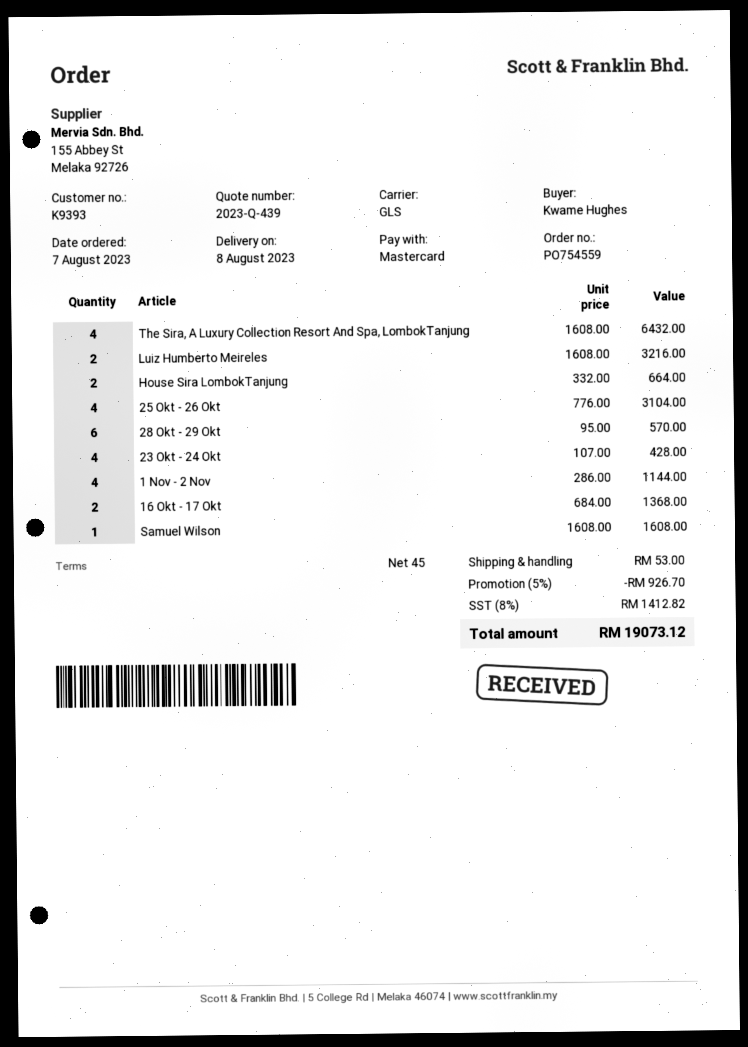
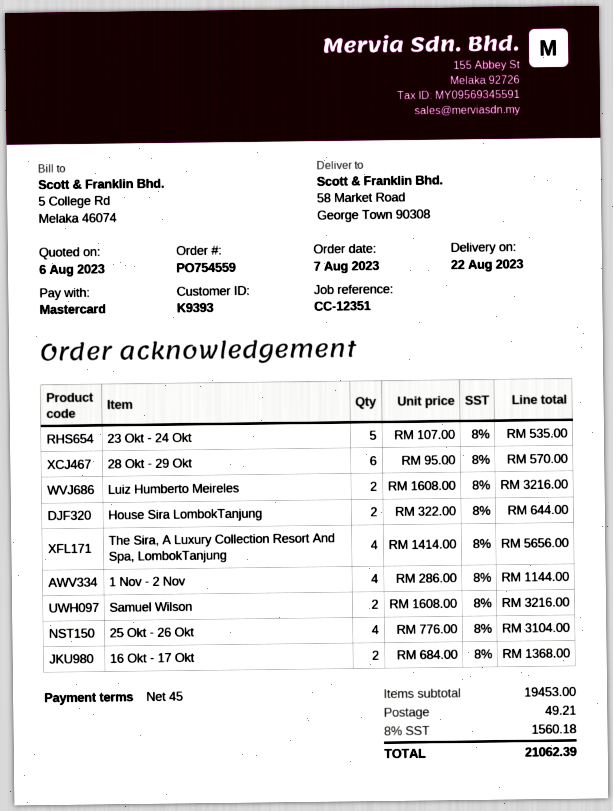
delivery date: 2023-08-08 -> 2023-08-22
The Sira, A Luxury Collection Resort And Spa, LombokTanjung: 4 x 1608.00 = 6432.00 -> 4 x 1414.00 = 5656.00
House Sira LombokTanjung: 2 x 332.00 = 664.00 -> 2 x 322.00 = 644.00
23 Okt - 24 Okt: 4 x 107.00 = 428.00 -> 5 x 107.00 = 535.00
Samuel Wilson: 1 x 1608.00 = 1608.00 -> 2 x 1608.00 = 3216.00
discount: 5% = 926.70 -> none
shipping: 53.00 -> 49.21
tax: 8% = 1412.82 -> 8% = 1560.18
total: 19073.12 -> 21062.39

